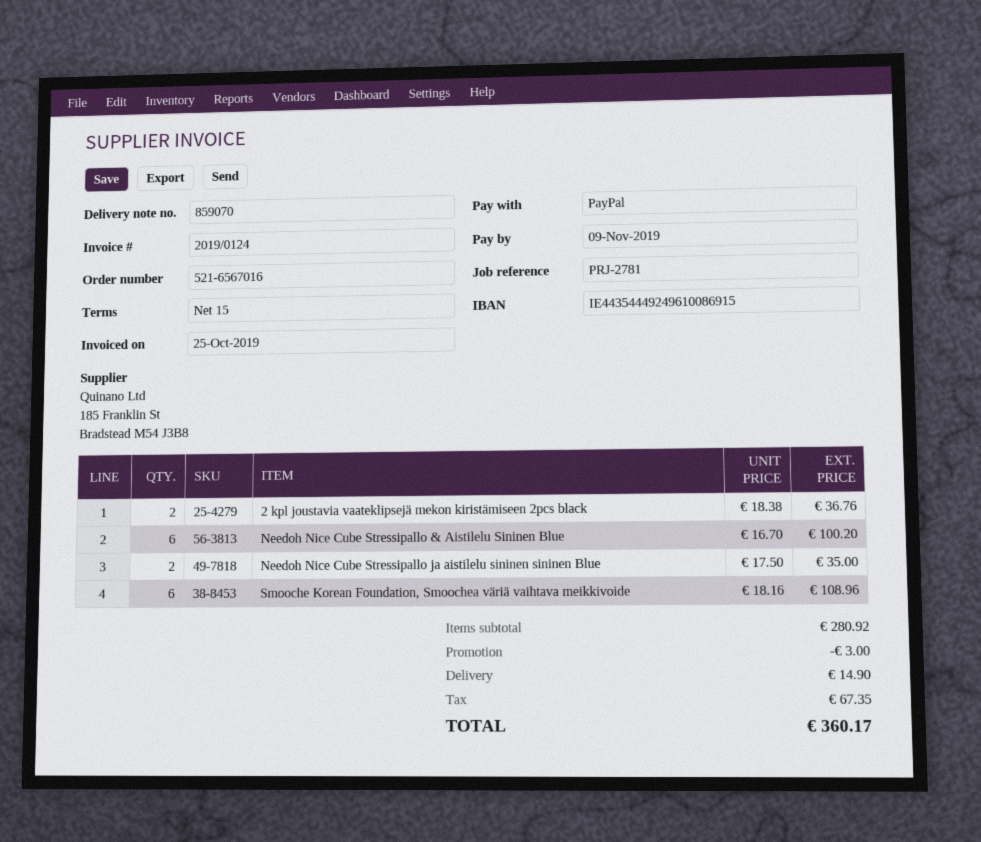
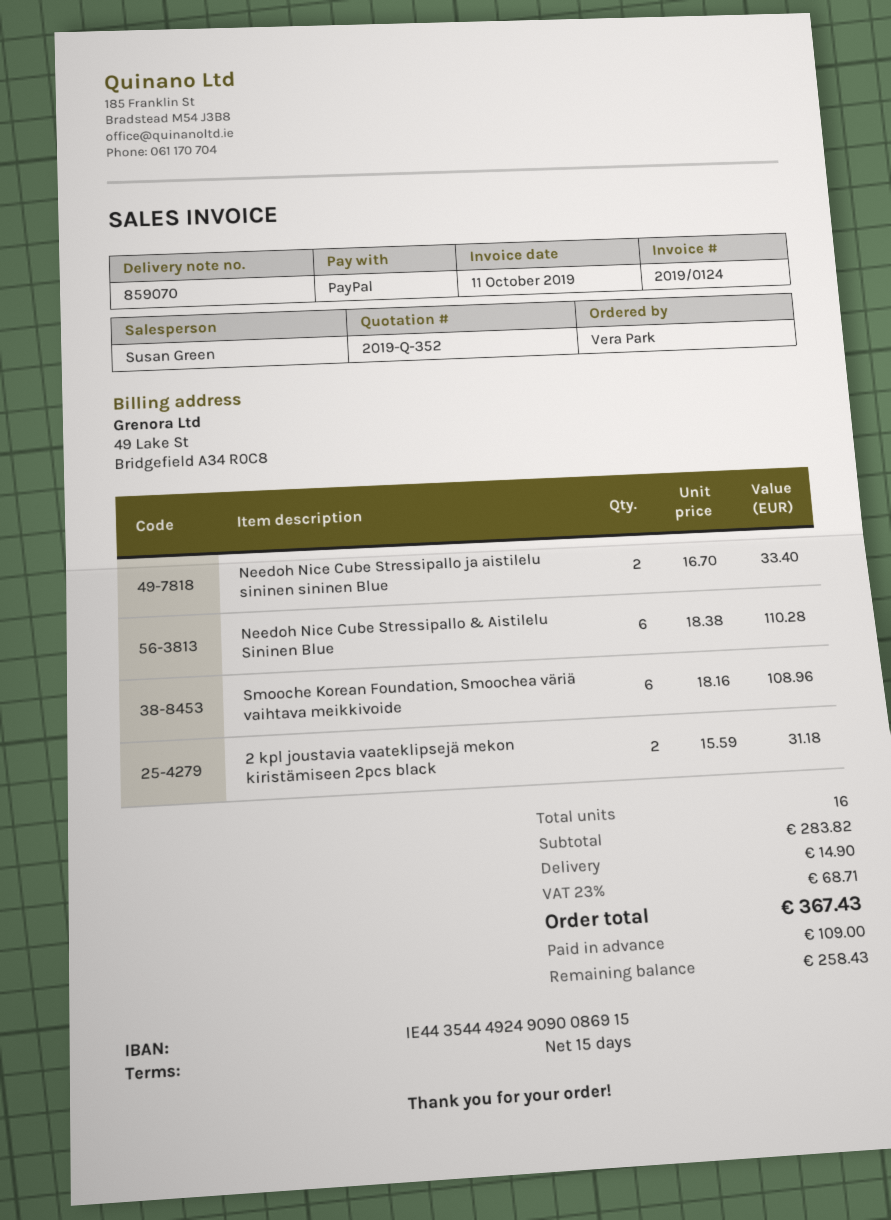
invoice date: 2019-10-25 -> 2019-10-11
bank account: IE44354449249610086915 -> IE44354449249090086915
2 kpl joustavia vaateklipsejä mekon kiristämiseen 2pcs black: 2 x 18.38 = 36.76 -> 2 x 15.59 = 31.18
Needoh Nice Cube Stressipallo & Aistilelu Sininen Blue: 6 x 16.70 = 100.20 -> 6 x 18.38 = 110.28
Needoh Nice Cube Stressipallo ja aistilelu sininen sininen Blue: 2 x 17.50 = 35.00 -> 2 x 16.70 = 33.40
subtotal: 280.92 -> 283.82
discount: 3.00 -> none
tax: 67.35 -> 68.71
total: 360.17 -> 367.43

